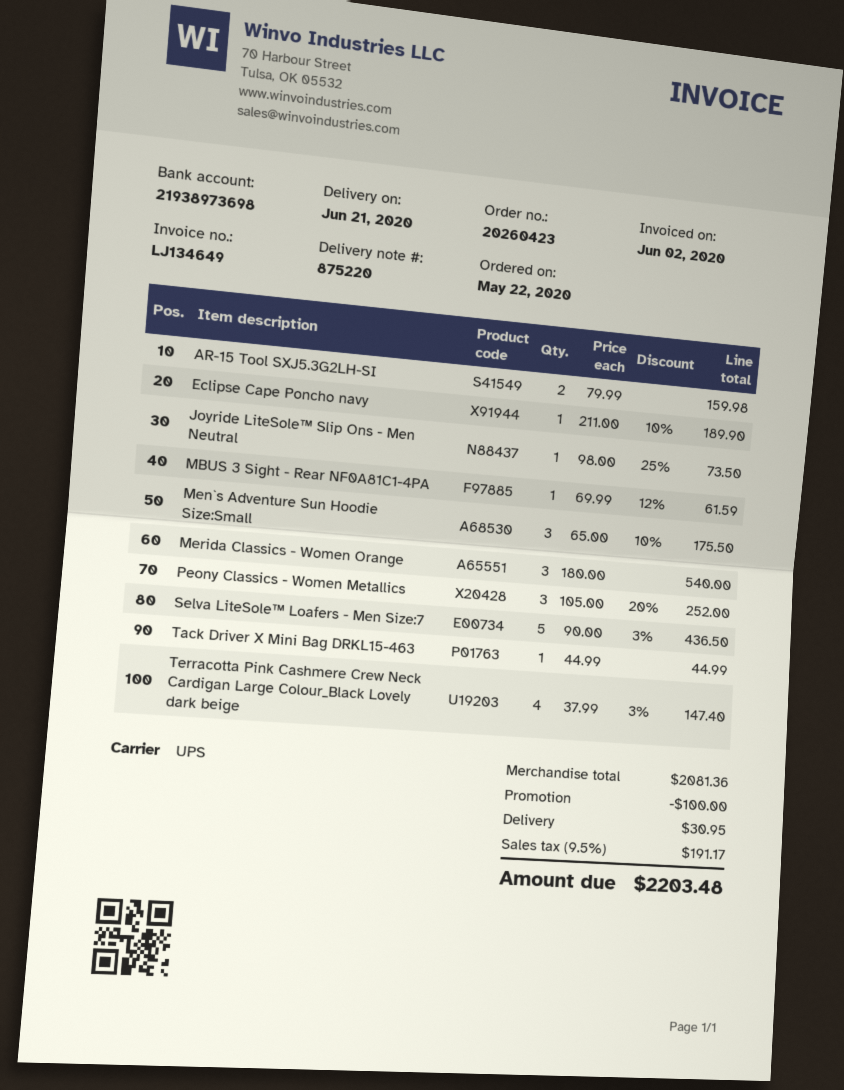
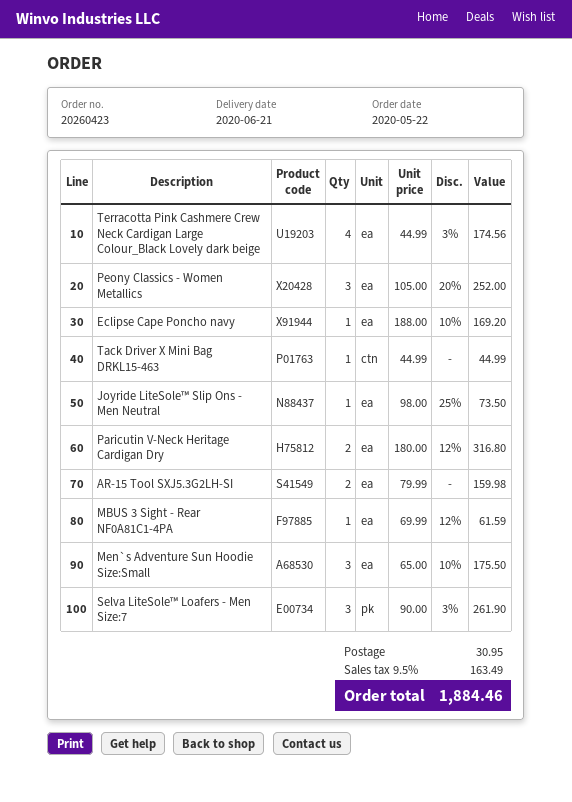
Eclipse Cape Poncho navy: 1 x 211.00 - 10% = 189.90 -> 1 x 188.00 - 10% = 169.20
Merida Classics - Women Orange: 3 x 180.00 = 540.00 -> none
Selva LiteSole™ Loafers - Men Size:7: 5 x 90.00 - 3% = 436.50 -> 3 x 90.00 - 3% = 261.90
Terracotta Pink Cashmere Crew Neck Cardigan Large Colour_Black Lovely dark beige: 4 x 37.99 - 3% = 147.40 -> 4 x 44.99 - 3% = 174.56
Paricutin V-Neck Heritage Cardigan Dry: none -> 2 x 180.00 - 12% = 316.80
discount: 100.00 -> none
tax: 9.5% = 191.17 -> 9.5% = 163.49
total: 2203.48 -> 1884.46

